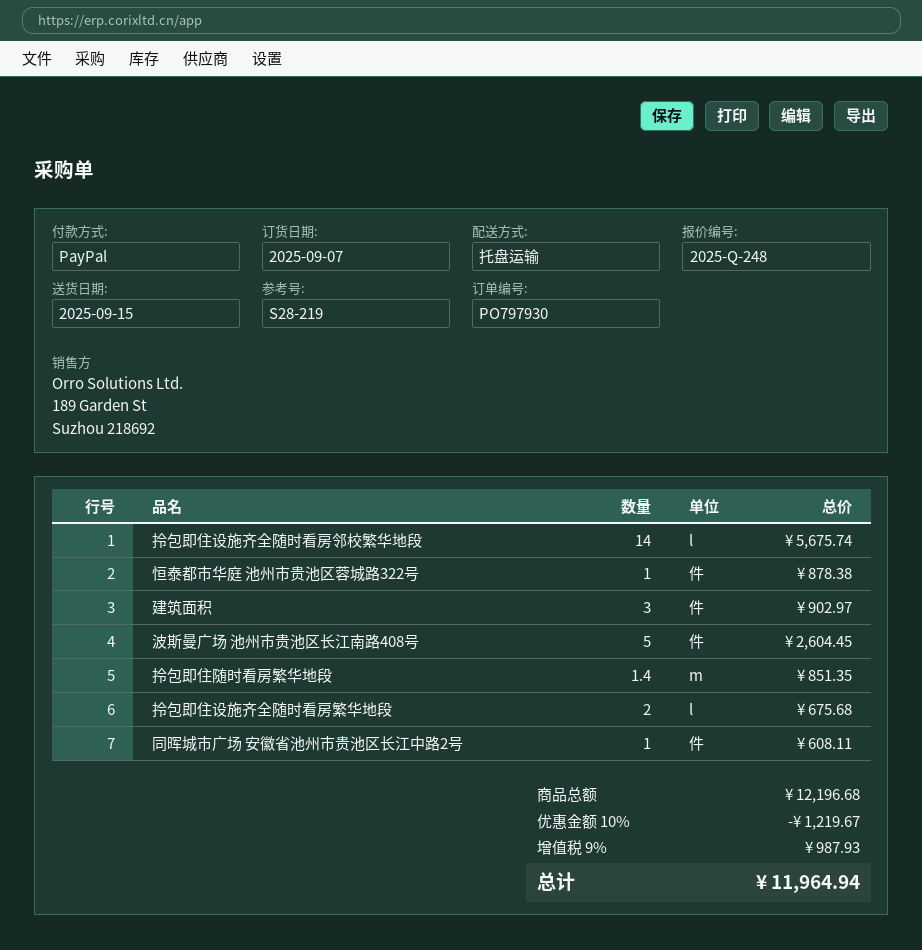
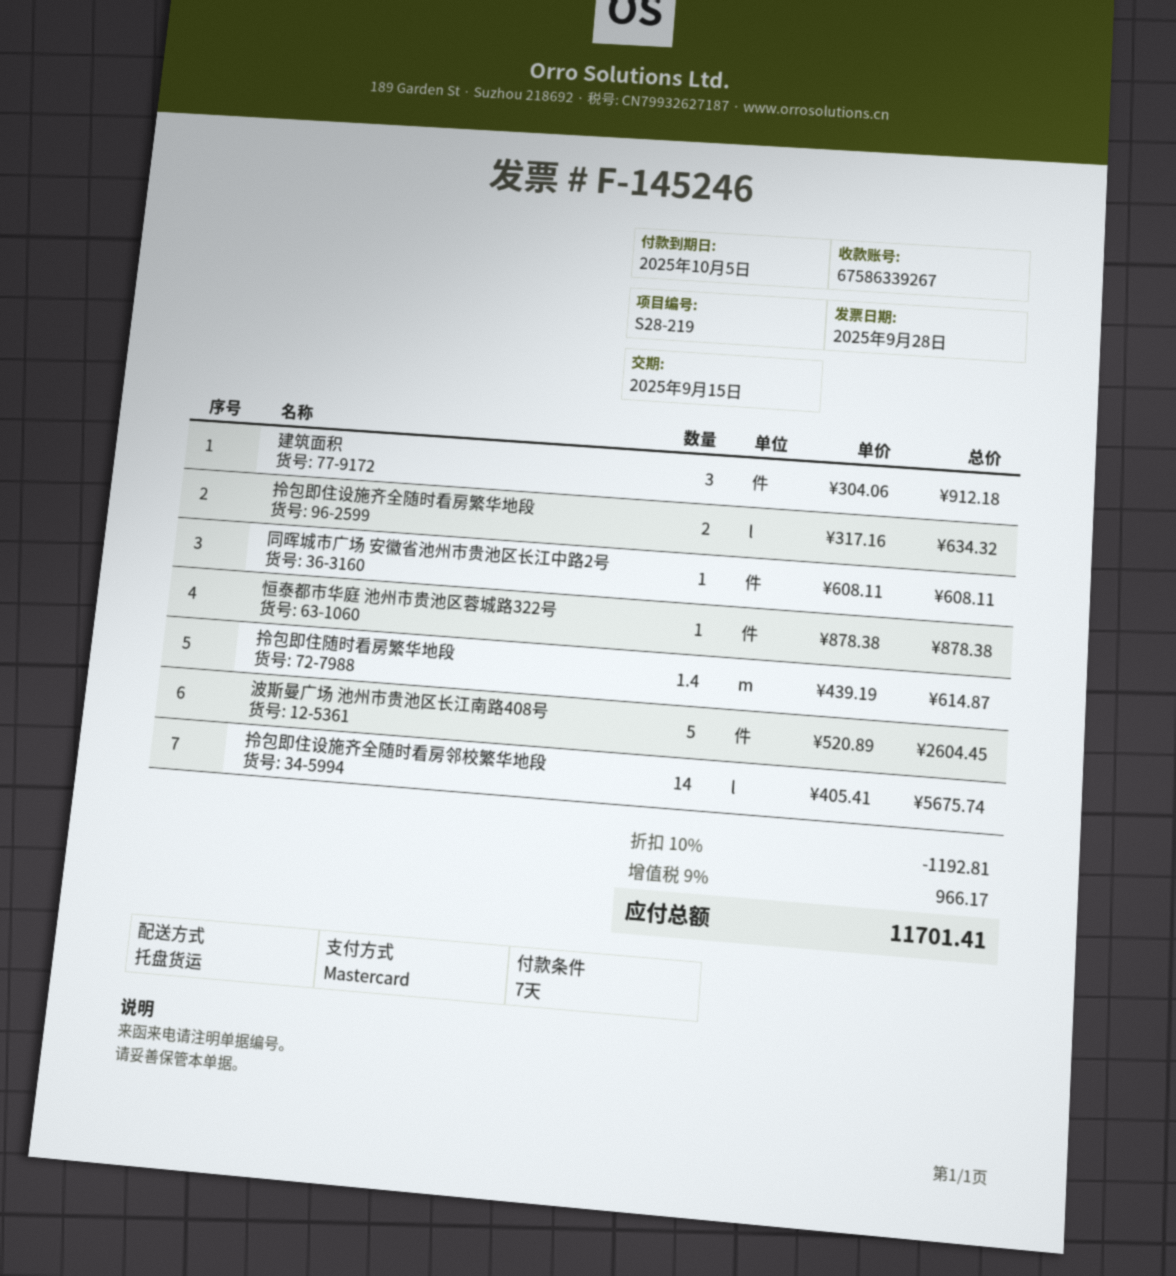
payment method: PayPal -> Mastercard
建筑面积: 3 for 902.97 -> 3 for 912.18
拎包即住随时看房繁华地段: 1.4 for 851.35 -> 1.4 for 614.87
拎包即住设施齐全随时看房繁华地段: 2 for 675.68 -> 2 for 634.32
discount: 10% = 1219.67 -> 10% = 1192.81
tax: 9% = 987.93 -> 9% = 966.17
total: 11964.94 -> 11701.41

